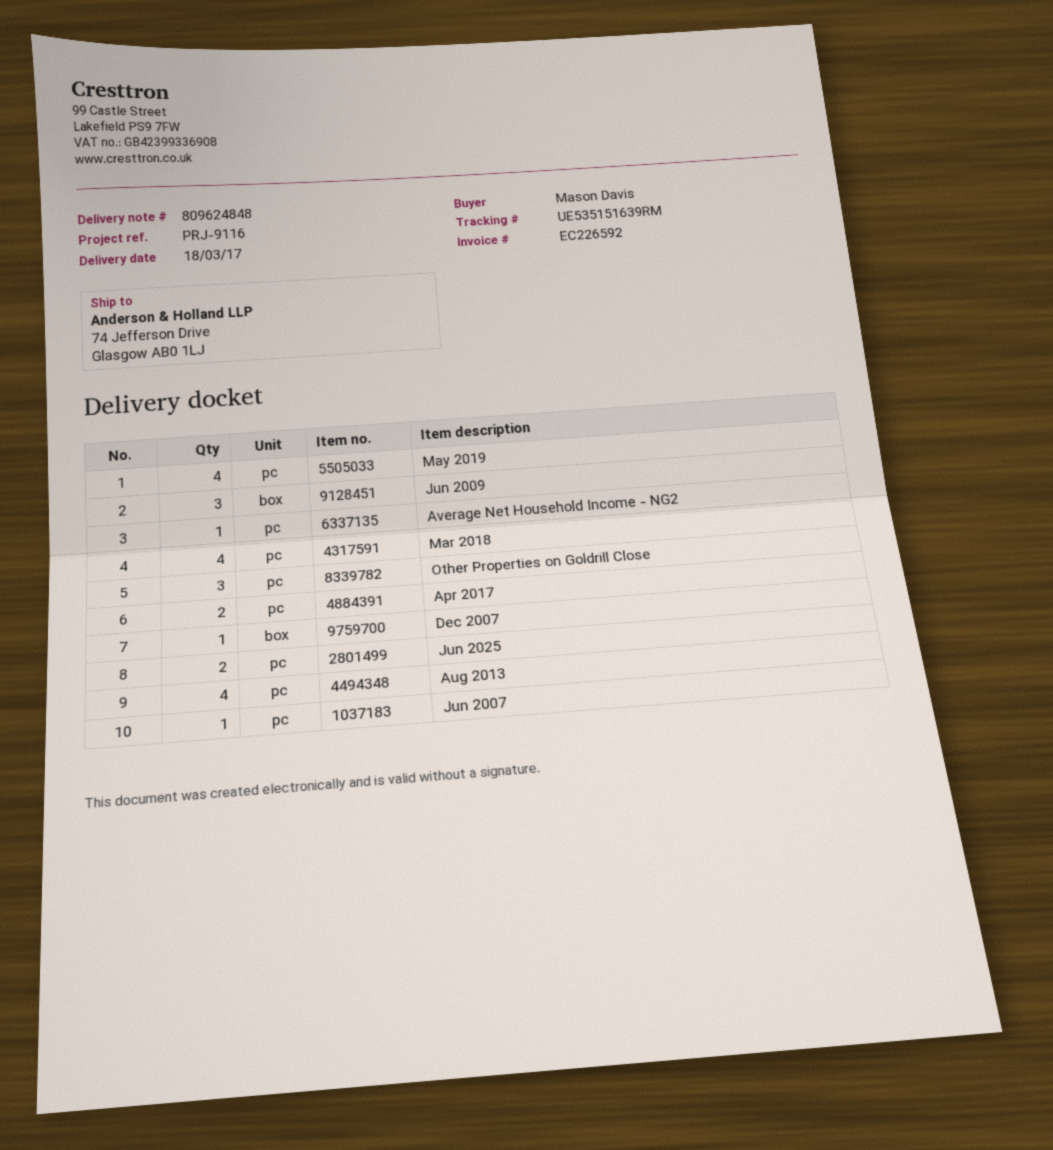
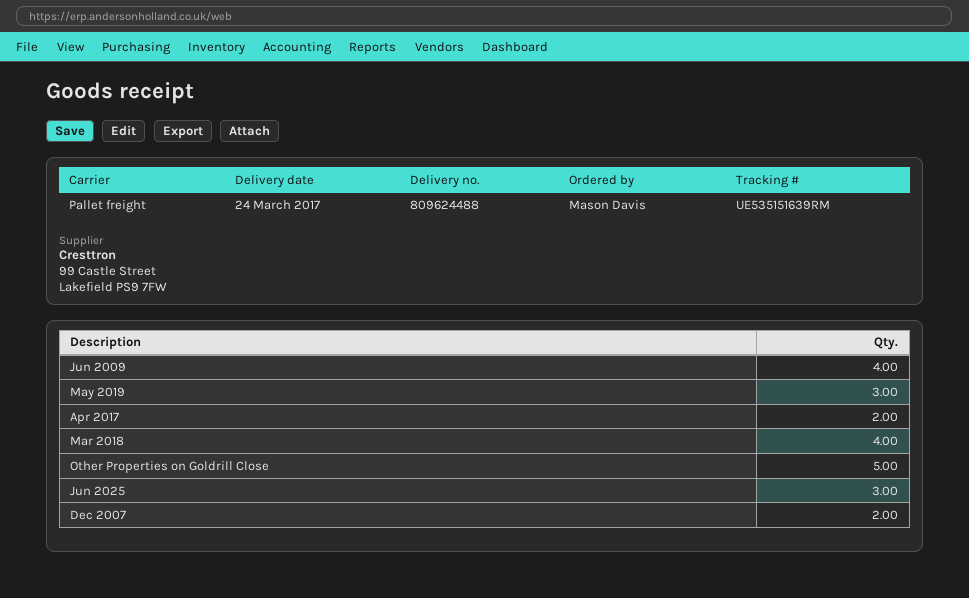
delivery note number: 809624848 -> 809624488
delivery date: 2017-03-18 -> 2017-03-24
May 2019: 4 -> 3
Jun 2009: 3 -> 4
Average Net Household Income - NG2: 1 -> none
Other Properties on Goldrill Close: 3 -> 5
Dec 2007: 1 -> 2
Jun 2025: 2 -> 3
Aug 2013: 4 -> none
Jun 2007: 1 -> none

